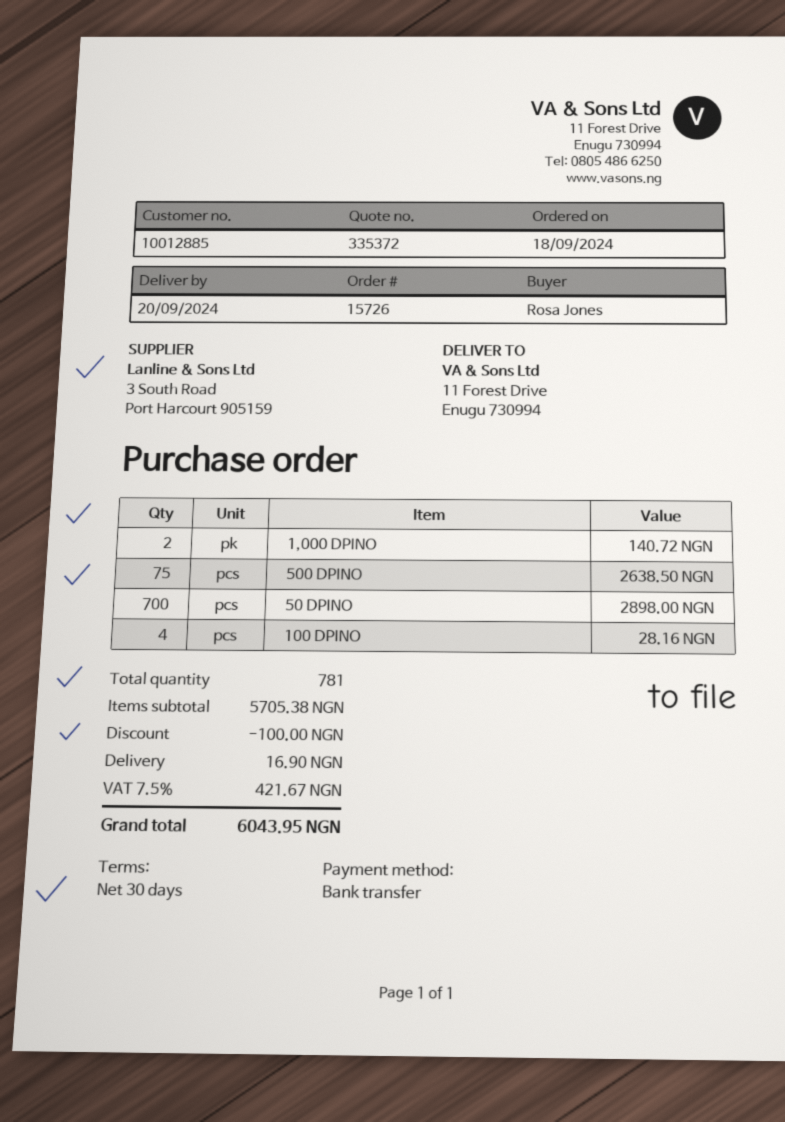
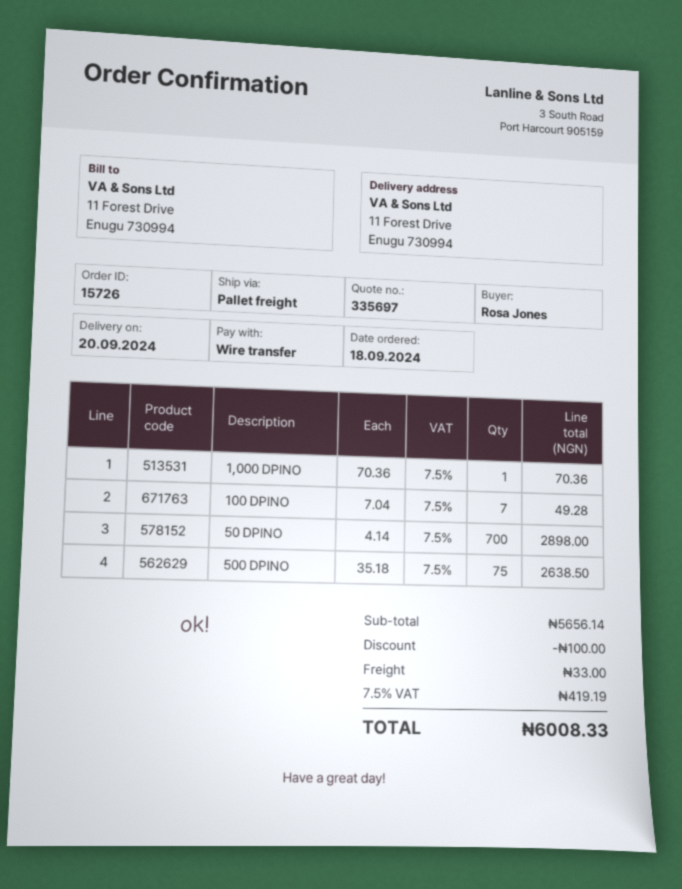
quote number: 335372 -> 335697
1,000 DPINO: 2 for 140.72 -> 1 for 70.36
100 DPINO: 4 for 28.16 -> 7 for 49.28
subtotal: 5705.38 -> 5656.14
shipping: 16.90 -> 33.00
tax: 7.5% = 421.67 -> 7.5% = 419.19
total: 6043.95 -> 6008.33

